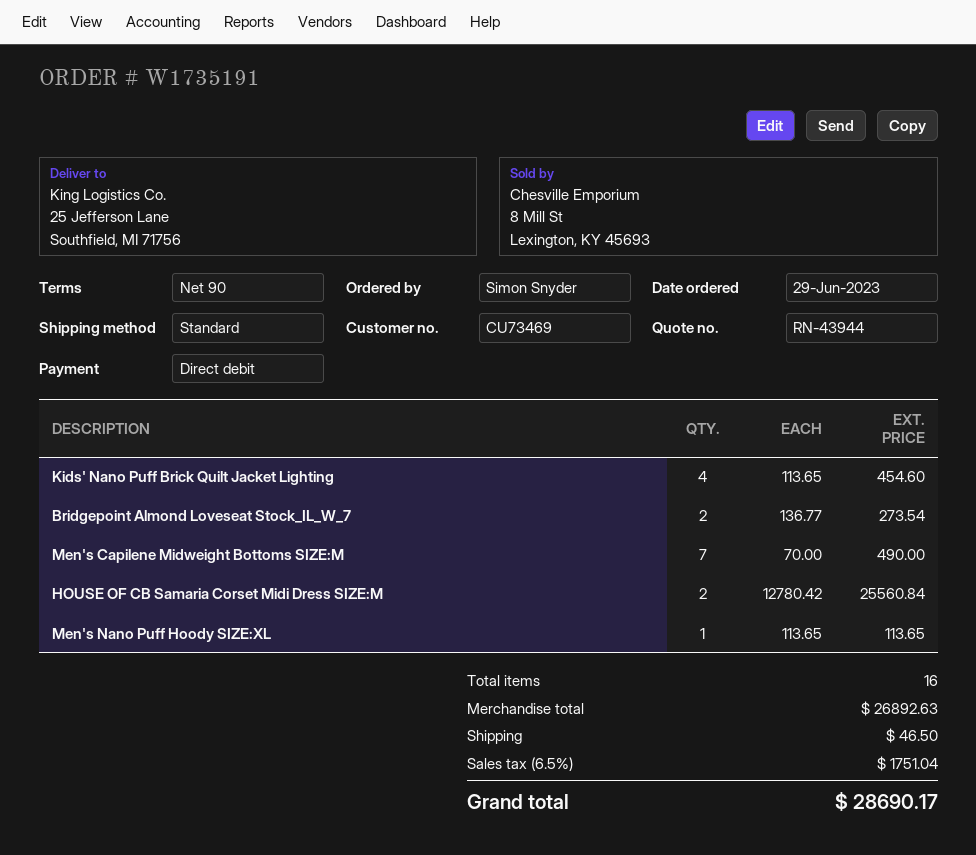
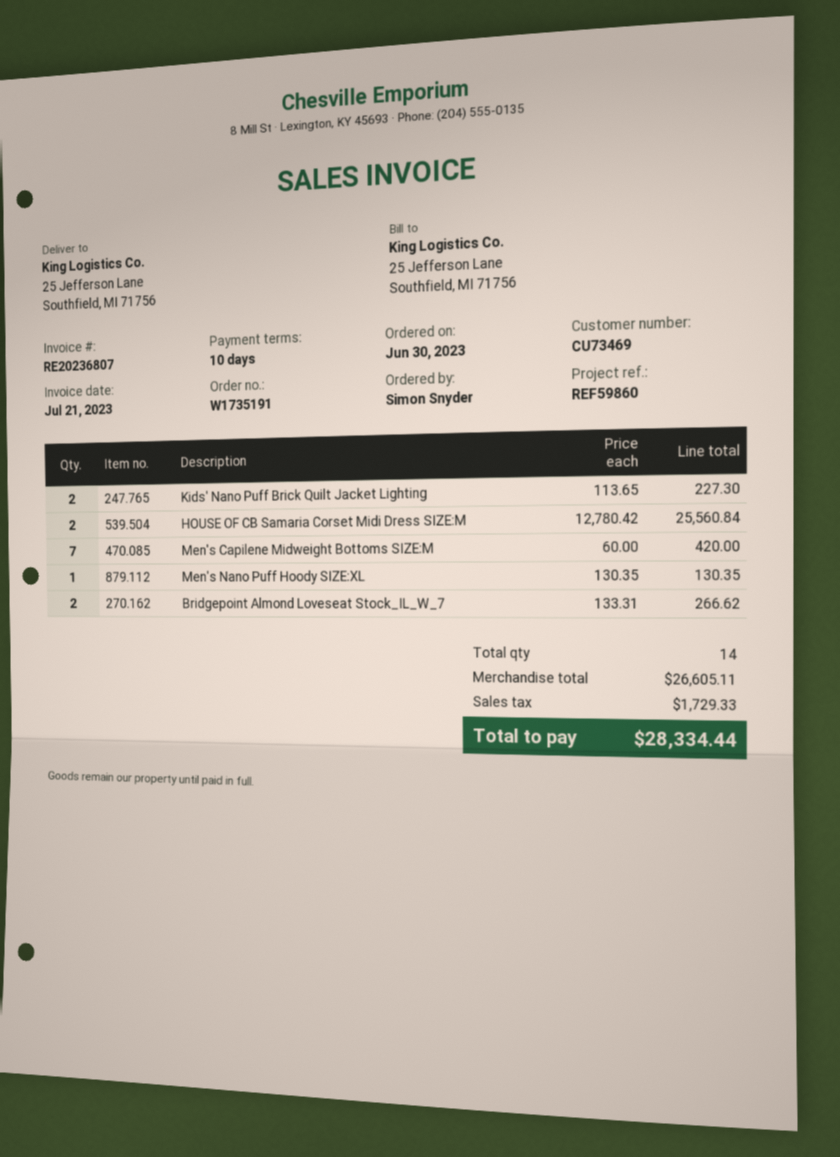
order date: 2023-06-29 -> 2023-06-30
payment terms: 90 days -> 10 days
Kids' Nano Puff Brick Quilt Jacket Lighting: 4 x 113.65 = 454.60 -> 2 x 113.65 = 227.30
Bridgepoint Almond Loveseat Stock_IL_W_7: 2 x 136.77 = 273.54 -> 2 x 133.31 = 266.62
Men's Capilene Midweight Bottoms SIZE:M: 7 x 70.00 = 490.00 -> 7 x 60.00 = 420.00
Men's Nano Puff Hoody SIZE:XL: 1 x 113.65 = 113.65 -> 1 x 130.35 = 130.35
total quantity: 16 -> 14
subtotal: 26892.63 -> 26605.11
shipping: 46.50 -> none
tax: 1751.04 -> 1729.33
total: 28690.17 -> 28334.44

